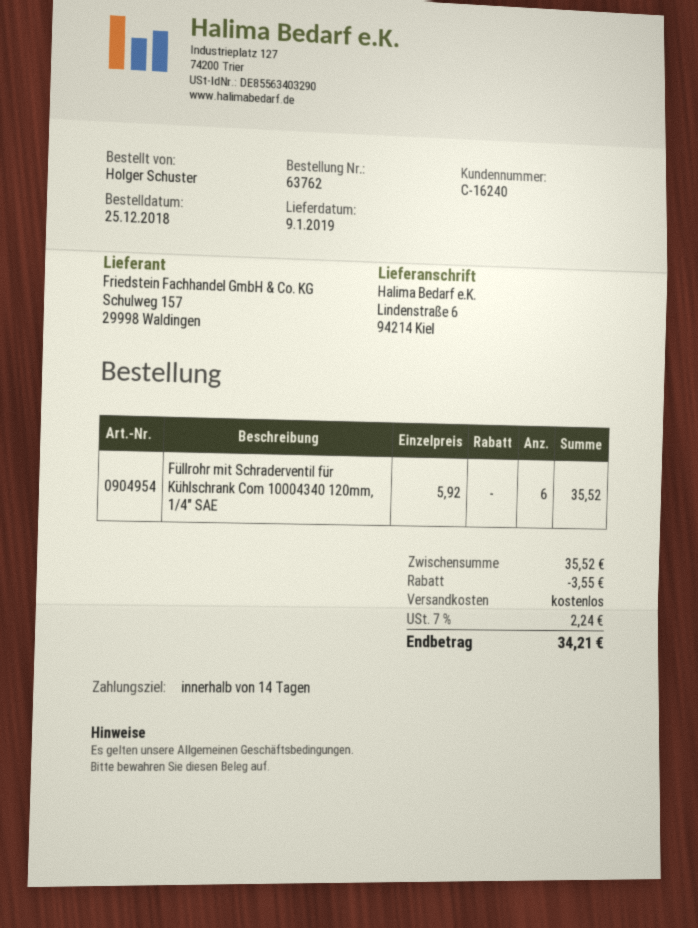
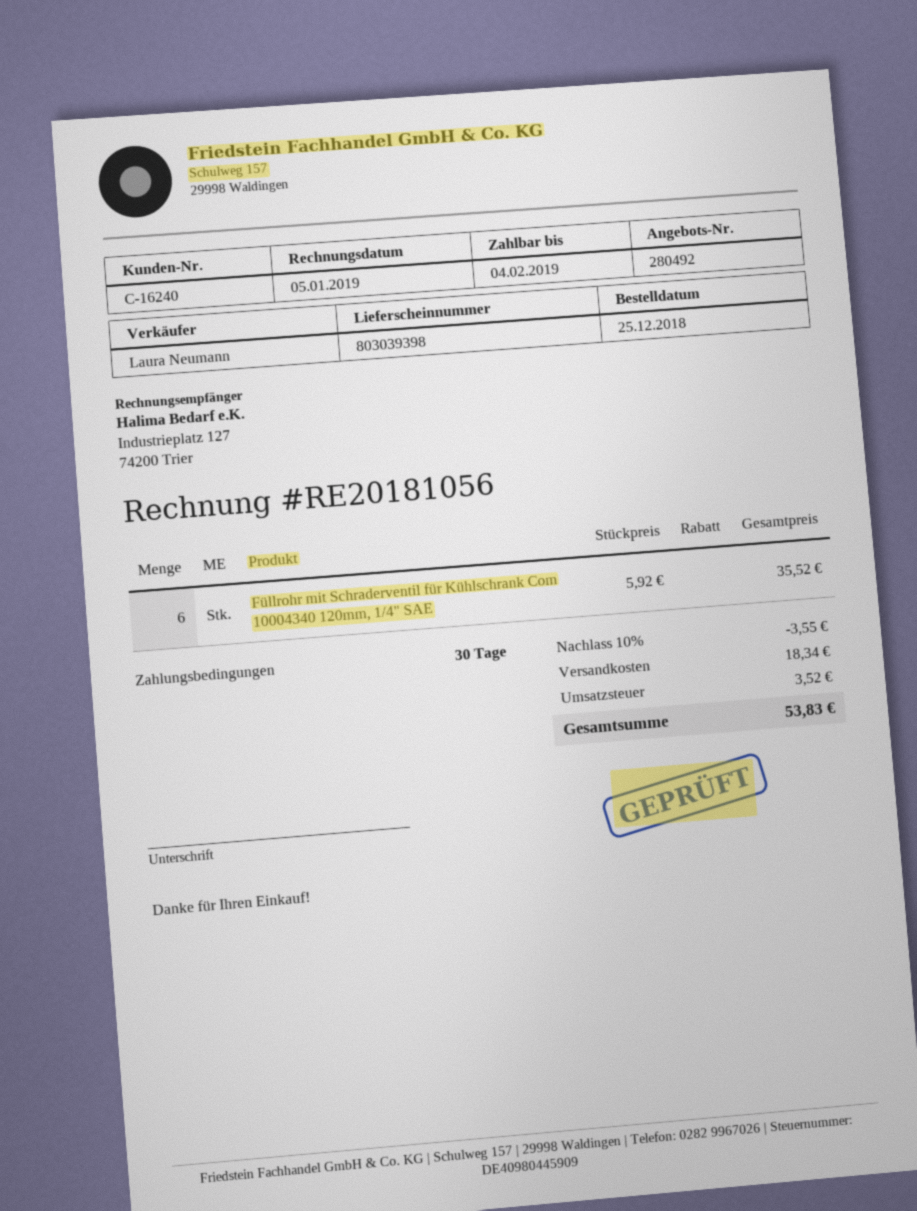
payment terms: 14 days -> 30 days
shipping: 0.00 -> 18.34
tax: 2.24 -> 3.52
total: 34.21 -> 53.83

